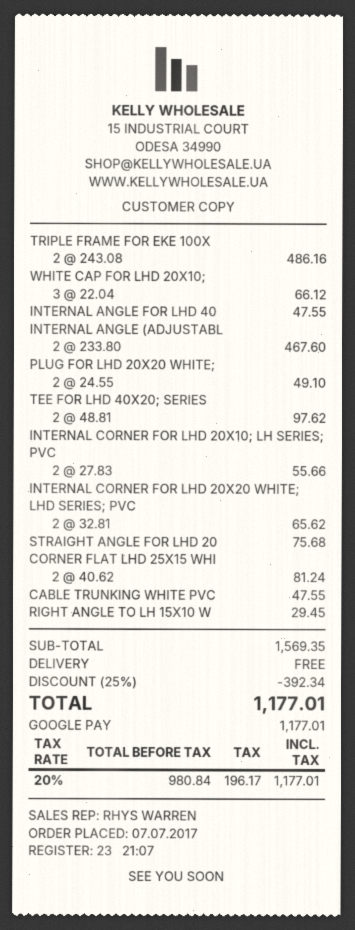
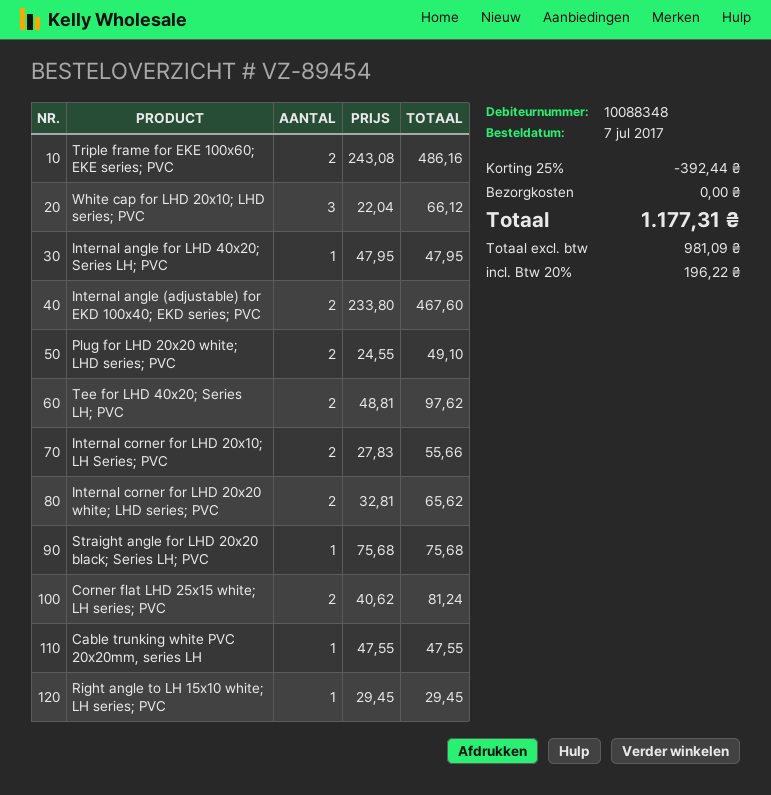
INTERNAL ANGLE FOR LHD 40: 1 x 47.55 = 47.55 -> 1 x 47.95 = 47.95
discount: 25% = 392.34 -> 25% = 392.44
net: 980.84 -> 981.09
tax: 20% = 196.17 -> 20% = 196.22
total: 1177.01 -> 1177.31

